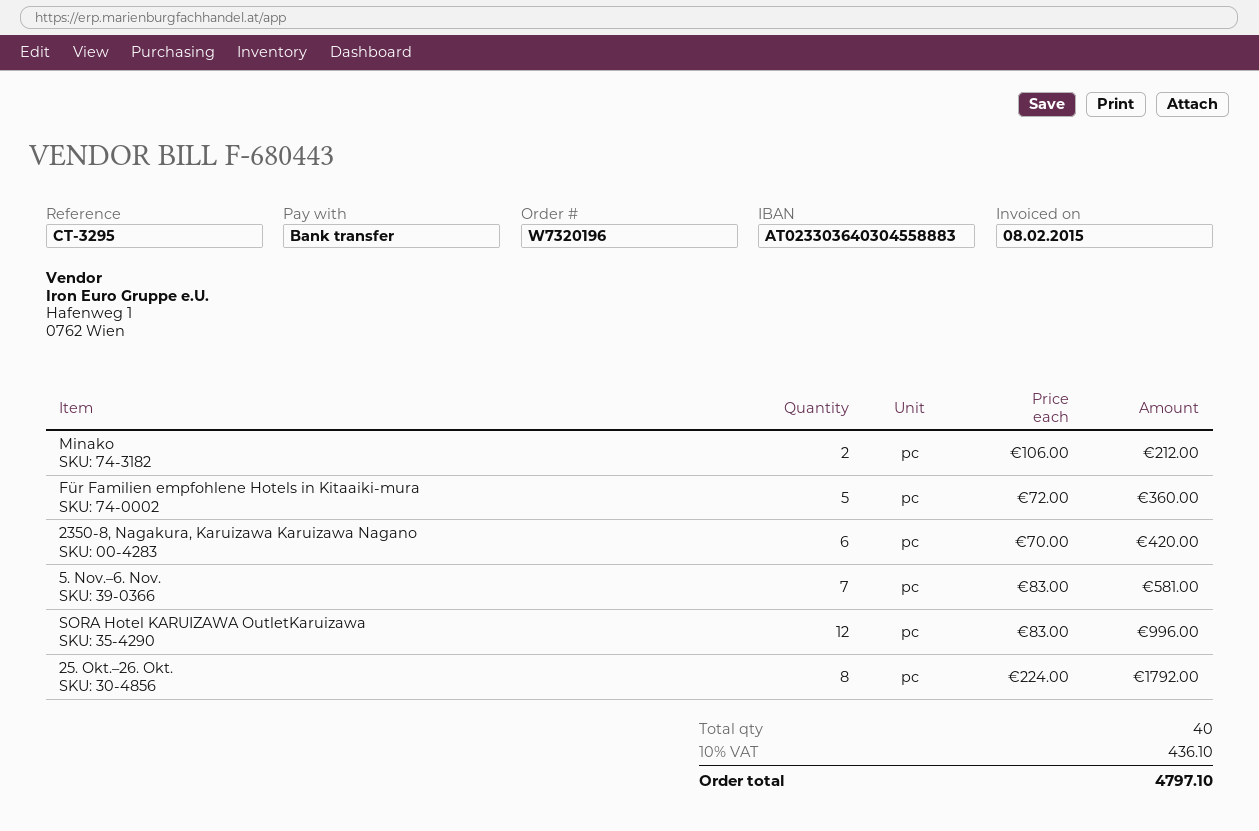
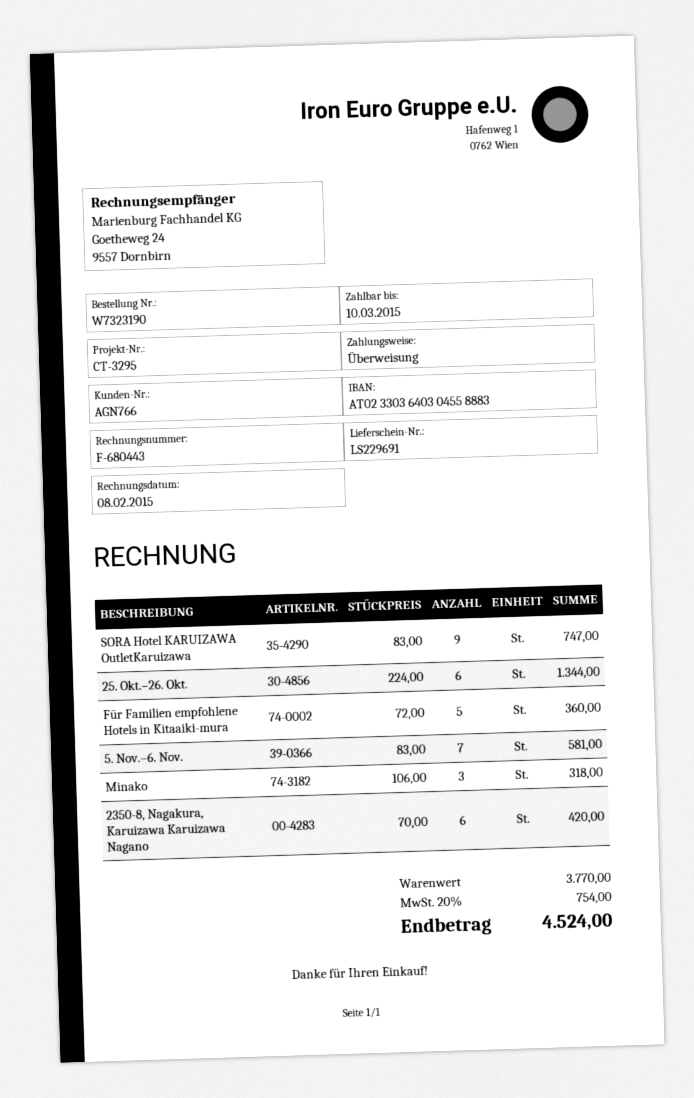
order number: W7320196 -> W7323190
Minako: 2 x 106.00 = 212.00 -> 3 x 106.00 = 318.00
SORA Hotel KARUIZAWA OutletKaruizawa: 12 x 83.00 = 996.00 -> 9 x 83.00 = 747.00
25. Okt.–26. Okt.: 8 x 224.00 = 1792.00 -> 6 x 224.00 = 1344.00
tax: 10% = 436.10 -> 20% = 754.00
total: 4797.10 -> 4524.00

